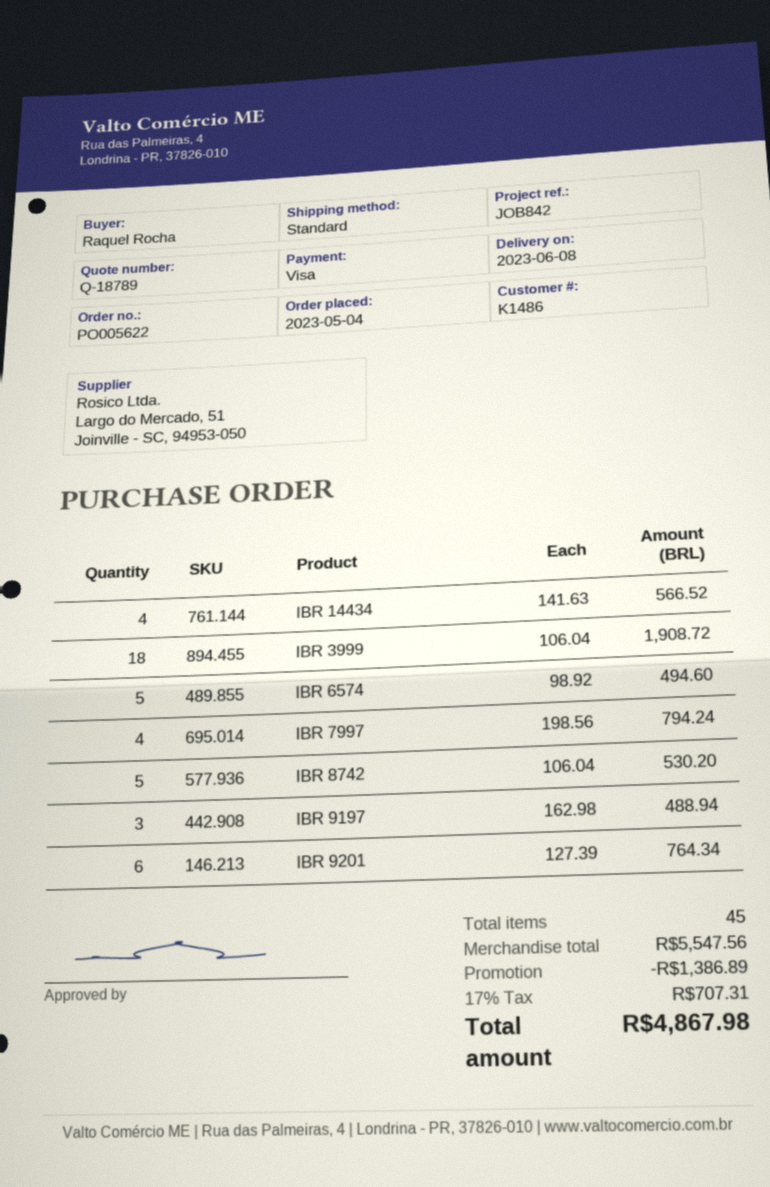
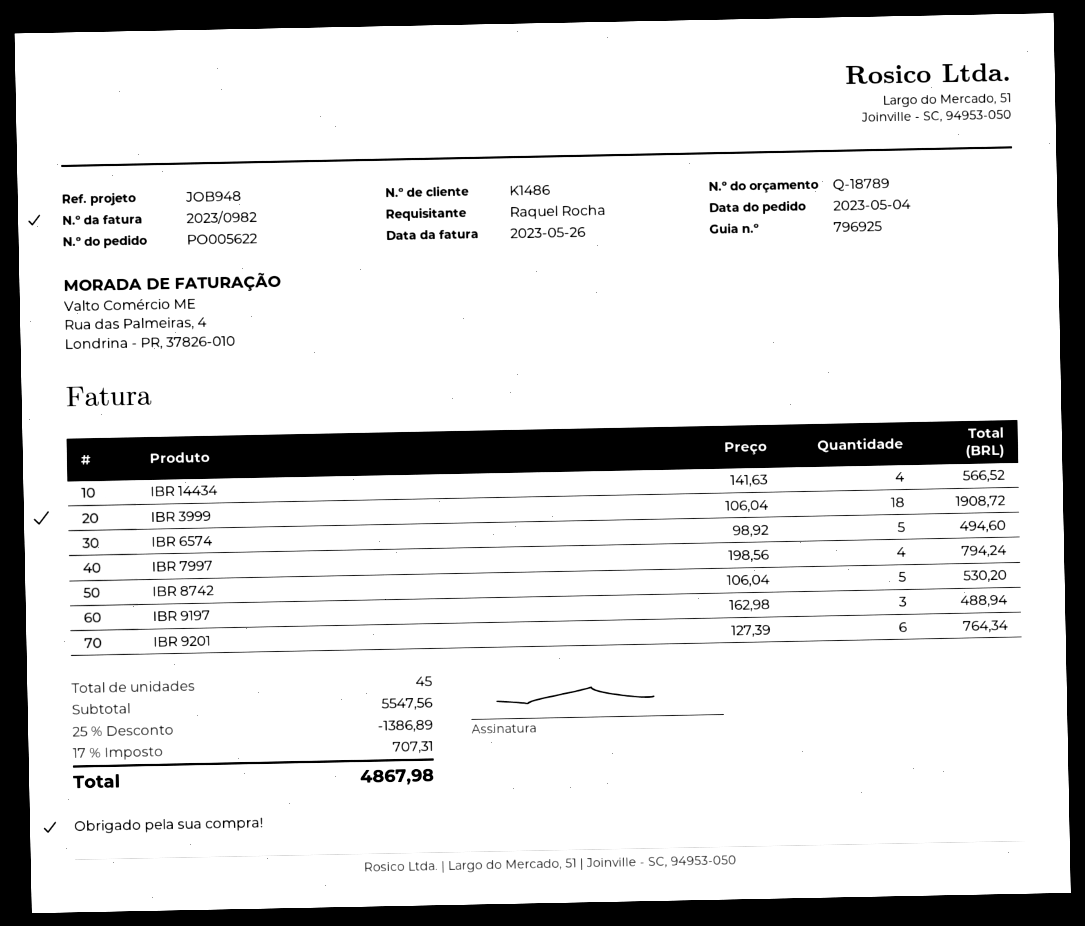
reference: JOB842 -> JOB948

